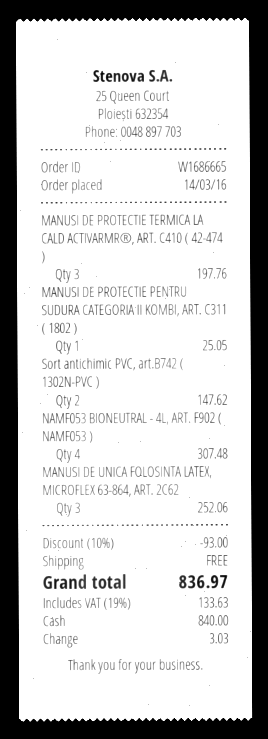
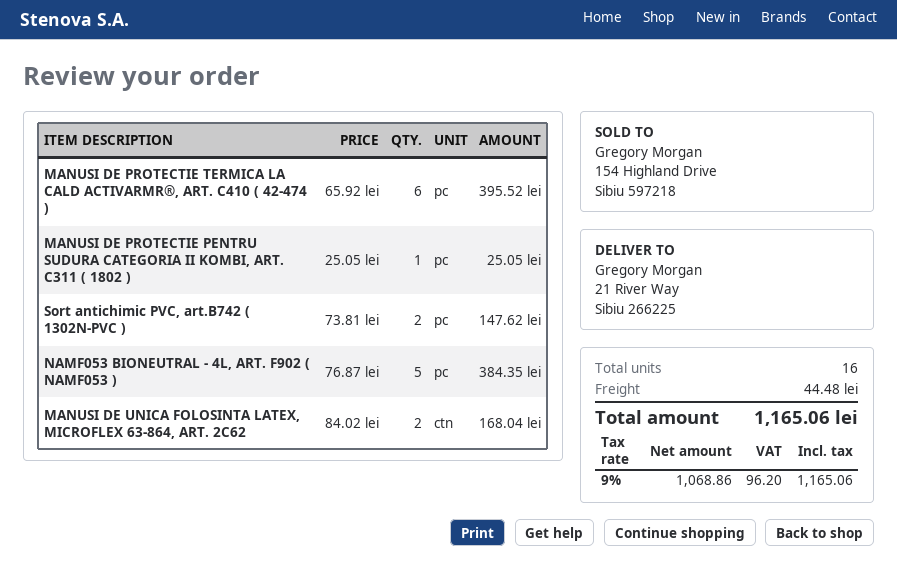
MANUSI DE PROTECTIE TERMICA LA CALD ACTIVARMR®, ART. C410 ( 42-474 ): 3 for 197.76 -> 6 for 395.52
NAMF053 BIONEUTRAL - 4L, ART. F902 ( NAMF053 ): 4 for 307.48 -> 5 for 384.35
MANUSI DE UNICA FOLOSINTA LATEX, MICROFLEX 63-864, ART. 2C62: 3 for 252.06 -> 2 for 168.04
discount: 10% = 93.00 -> none
shipping: 0.00 -> 44.48
tax: 19% = 133.63 -> 9% = 96.20
total: 836.97 -> 1165.06

